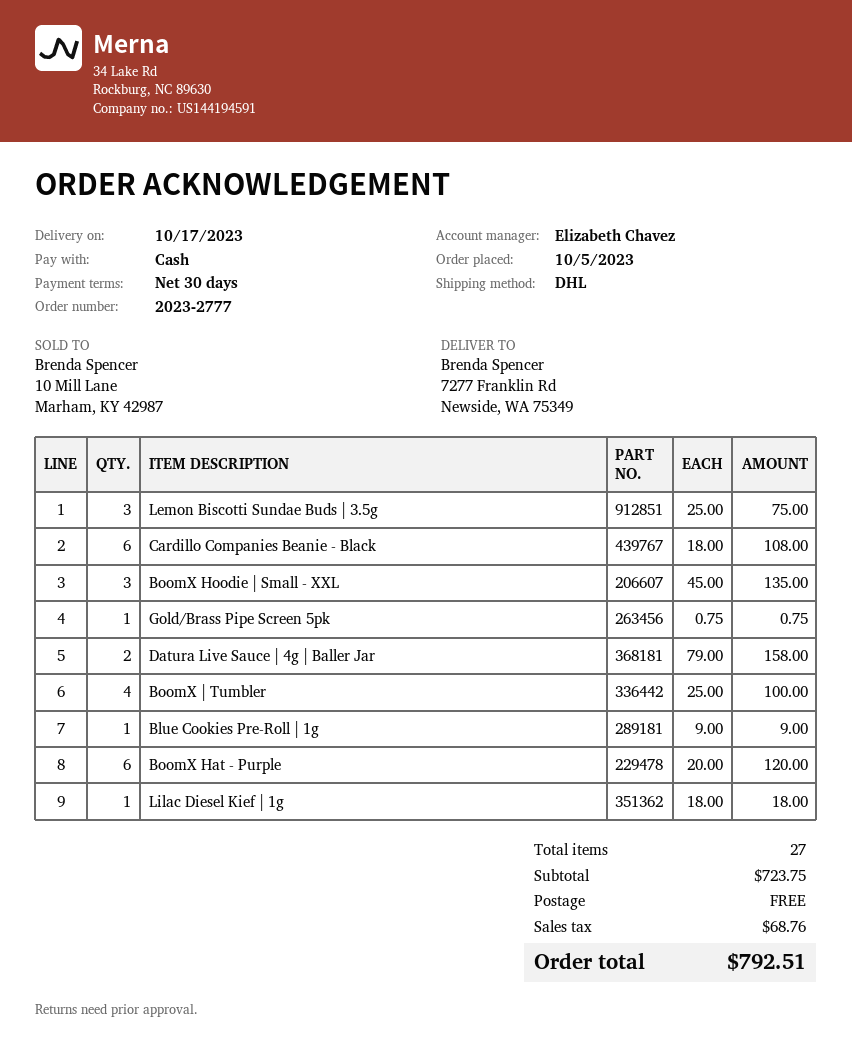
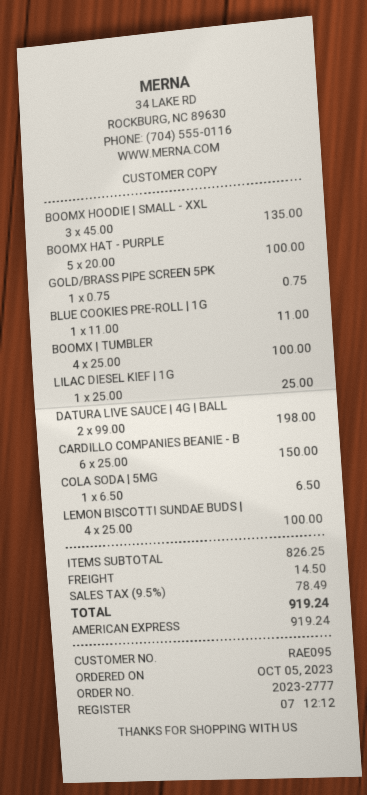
payment method: cash -> American Express
Lemon Biscotti Sundae Buds | 3.5g: 3 x 25.00 = 75.00 -> 4 x 25.00 = 100.00
Cardillo Companies Beanie - Black: 6 x 18.00 = 108.00 -> 6 x 25.00 = 150.00
Datura Live Sauce | 4g | Baller Jar: 2 x 79.00 = 158.00 -> 2 x 99.00 = 198.00
Blue Cookies Pre-Roll | 1g: 1 x 9.00 = 9.00 -> 1 x 11.00 = 11.00
BoomX Hat - Purple: 6 x 20.00 = 120.00 -> 5 x 20.00 = 100.00
Lilac Diesel Kief | 1g: 1 x 18.00 = 18.00 -> 1 x 25.00 = 25.00
COLA SODA | 5MG: none -> 1 x 6.50 = 6.50
subtotal: 723.75 -> 826.25
shipping: 0.00 -> 14.50
tax: 68.76 -> 78.49
total: 792.51 -> 919.24

